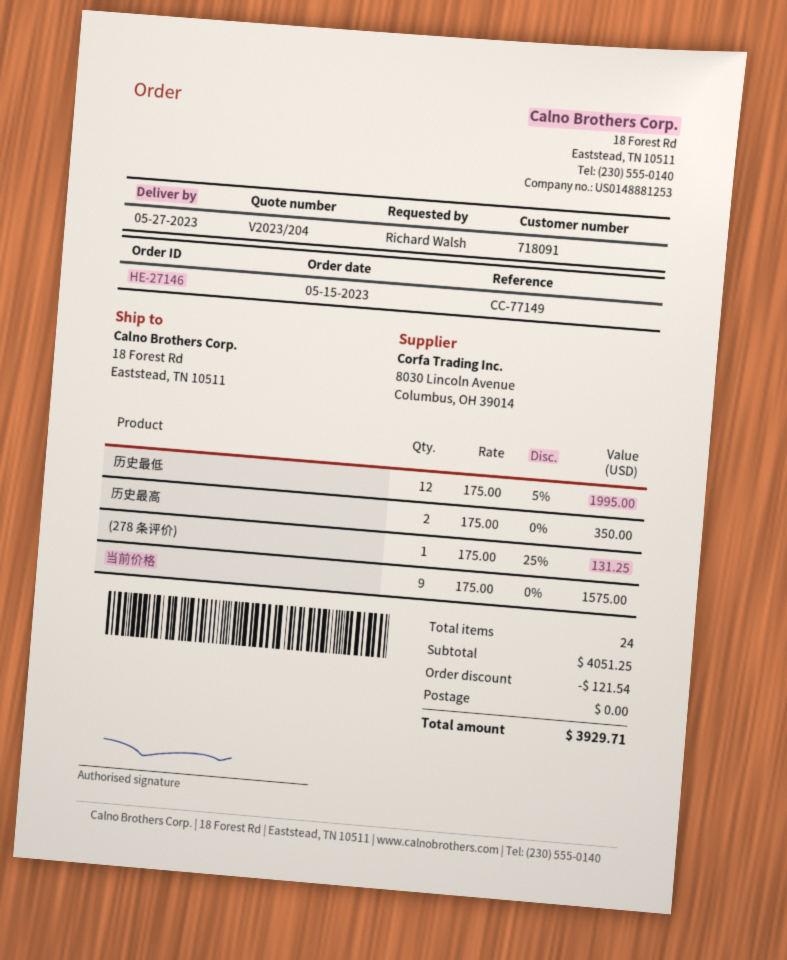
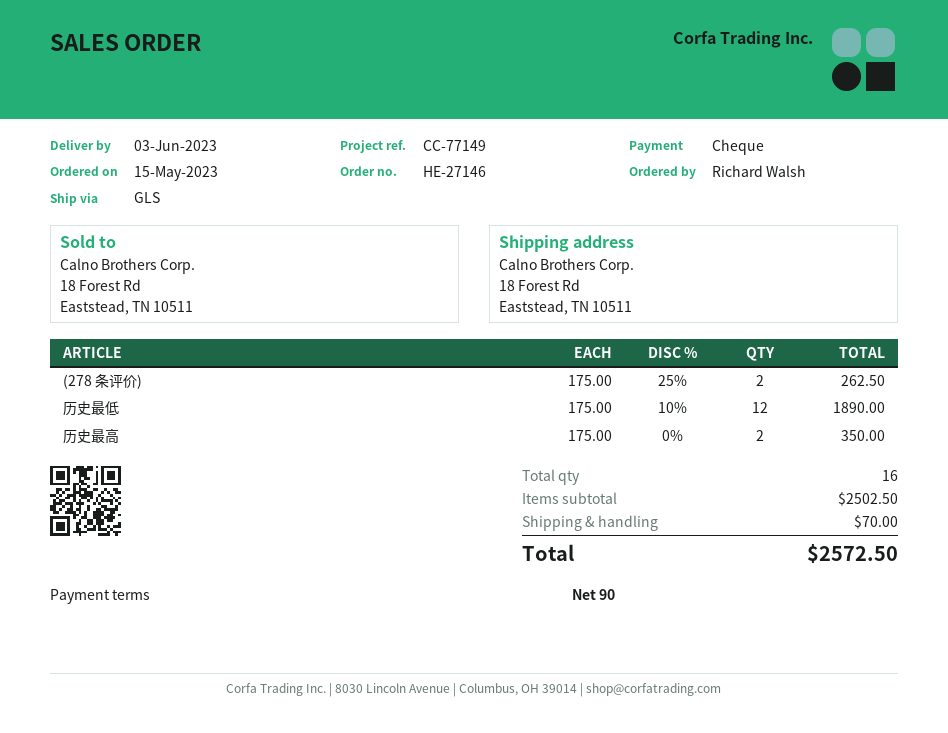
delivery date: 2023-05-27 -> 2023-06-03
历史最低: 12 x 175.00 - 5% = 1995.00 -> 12 x 175.00 - 10% = 1890.00
(278 条评价): 1 x 175.00 - 25% = 131.25 -> 2 x 175.00 - 25% = 262.50
当前价格: 9 x 175.00 = 1575.00 -> none
total quantity: 24 -> 16
subtotal: 4051.25 -> 2502.50
discount: 121.54 -> none
shipping: 0.00 -> 70.00
total: 3929.71 -> 2572.50

